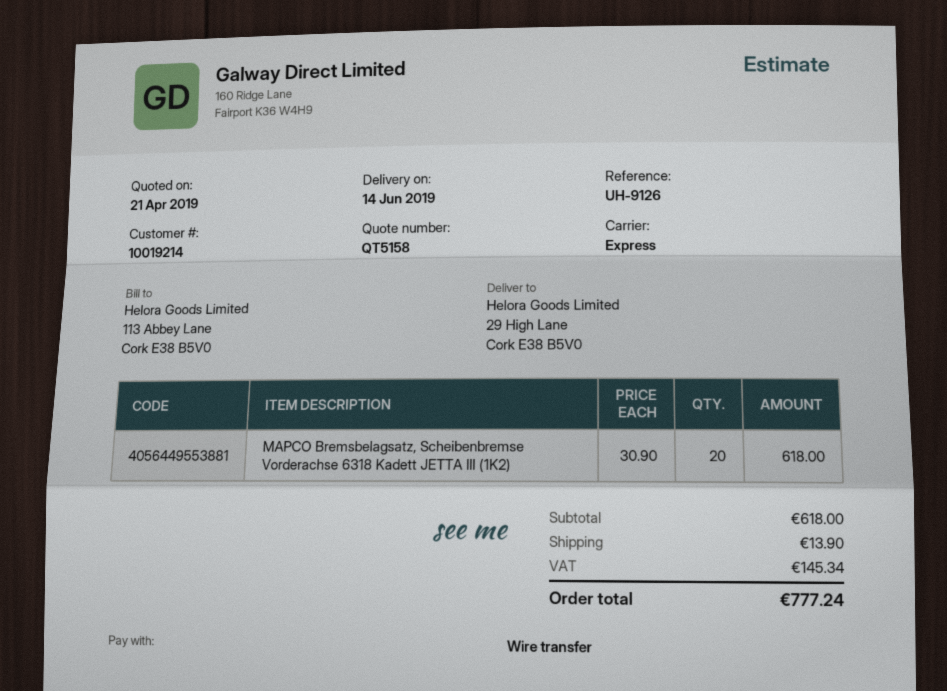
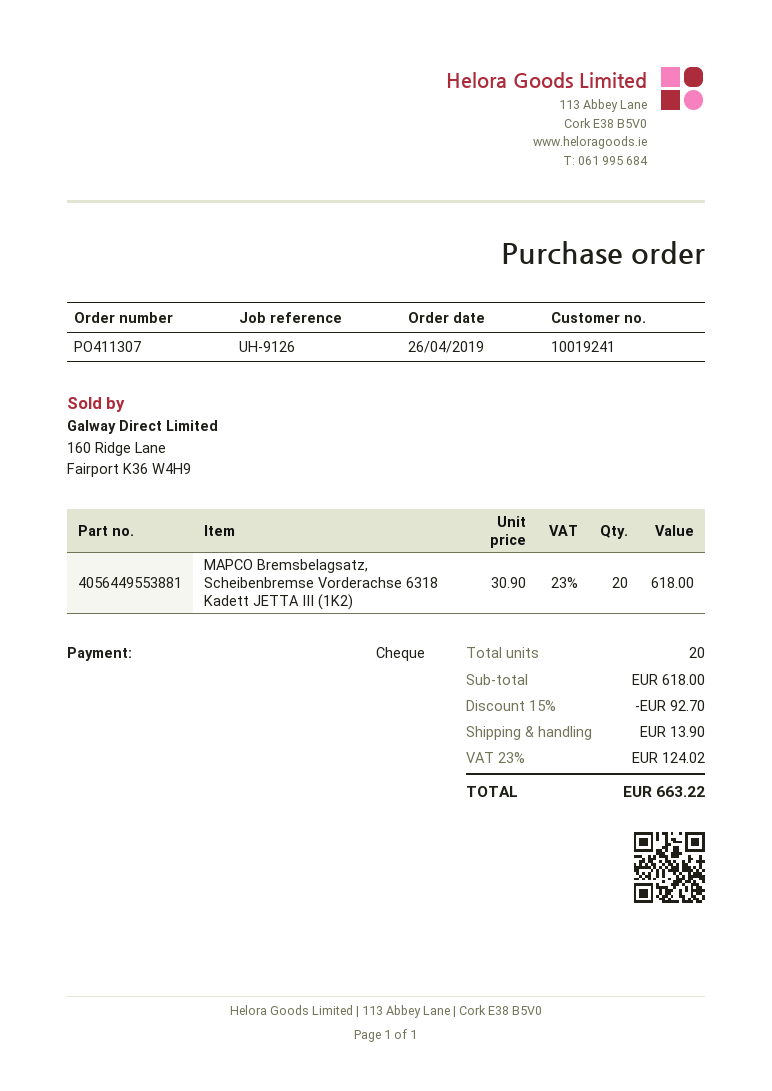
customer number: 10019214 -> 10019241
payment method: bank transfer -> cheque
discount: none -> 15% = 92.70
tax: 145.34 -> 124.02
total: 777.24 -> 663.22

